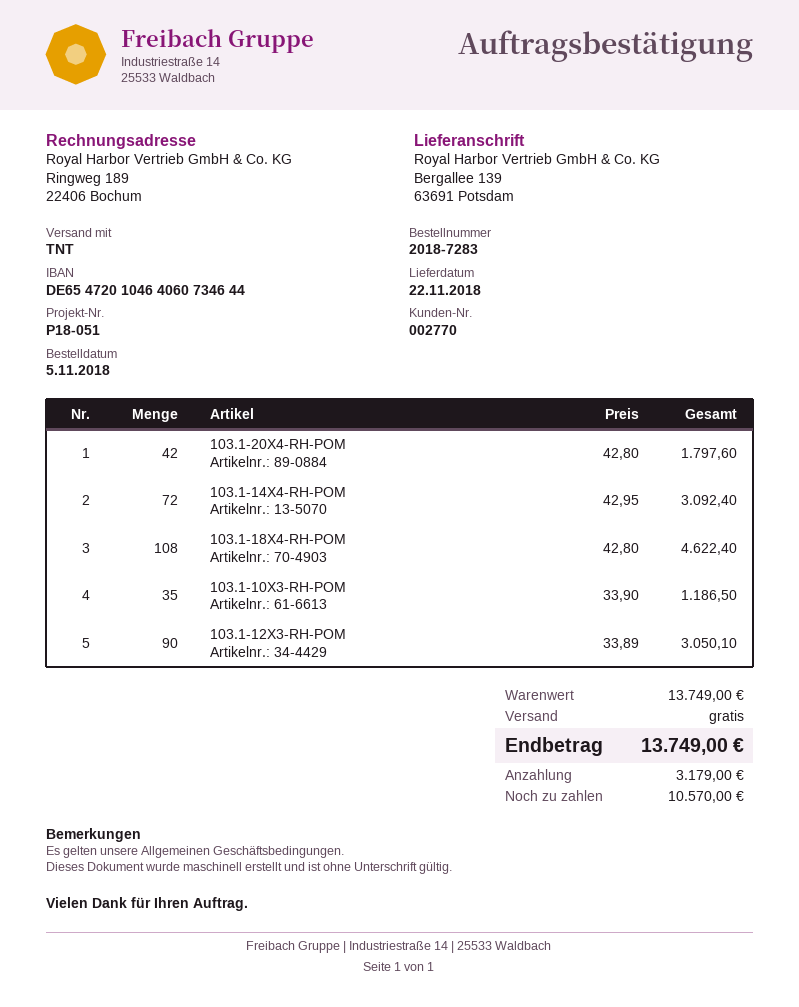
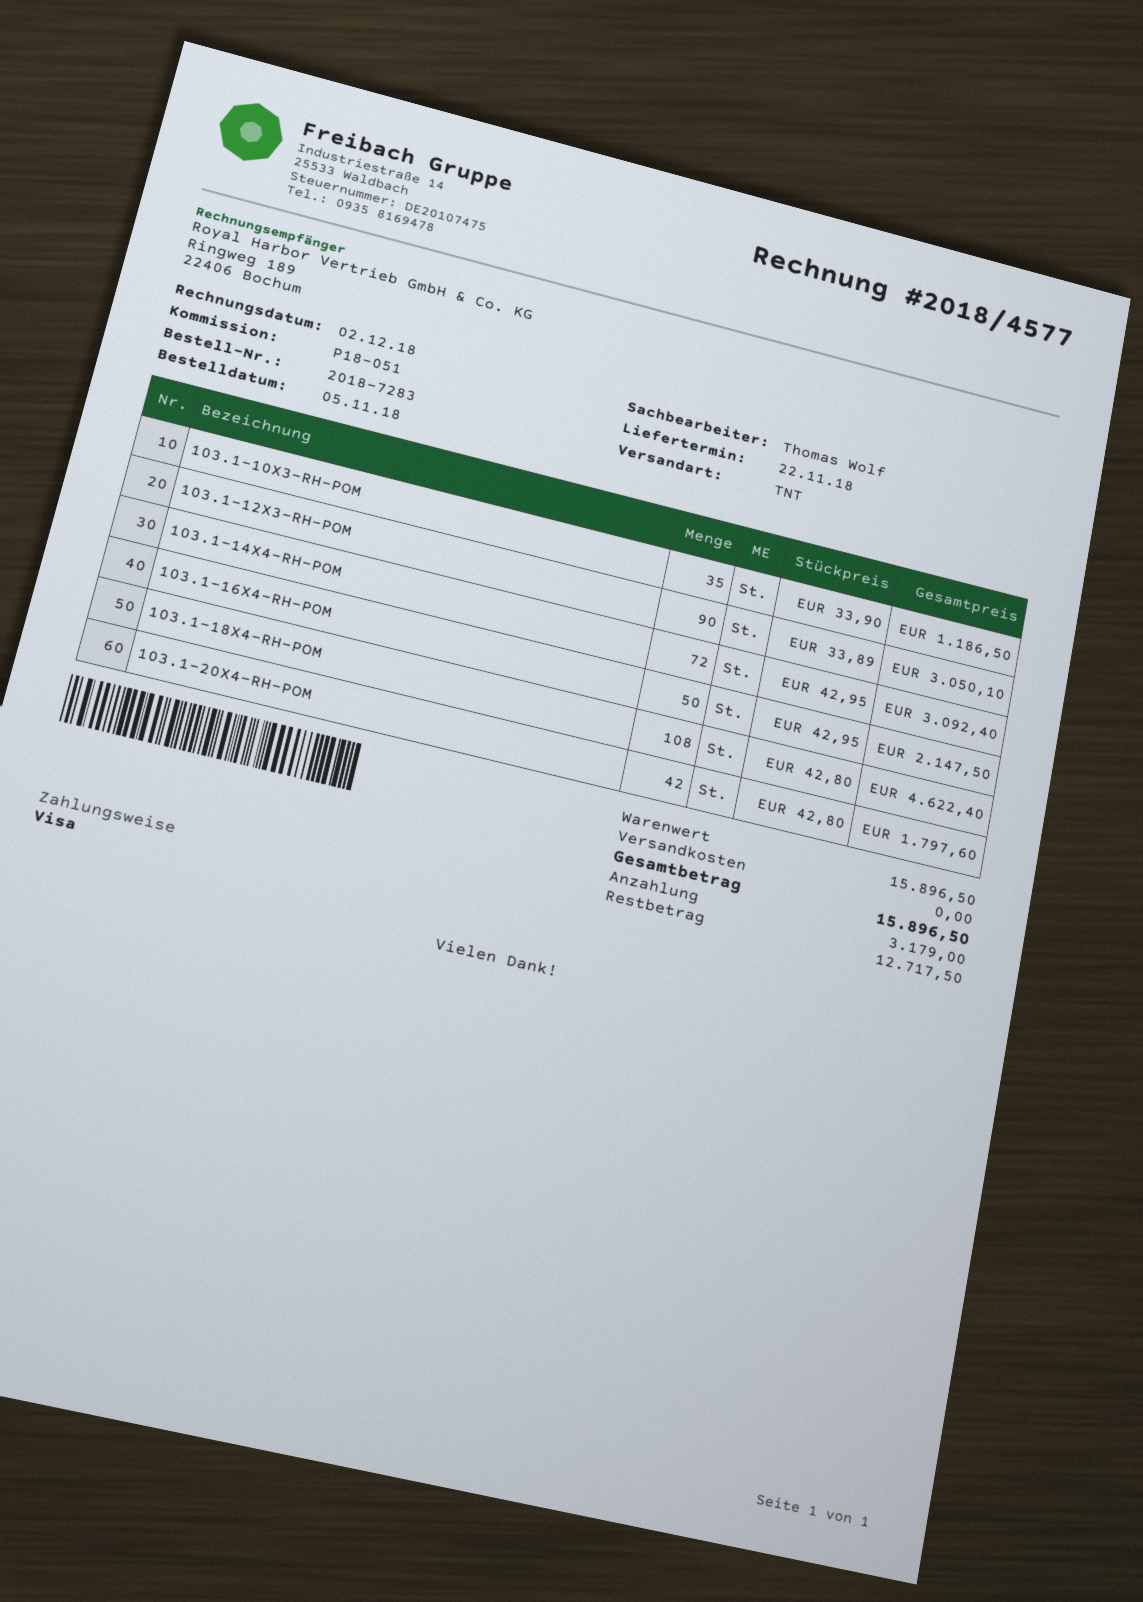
103.1-16X4-RH-POM: none -> 50 x 42.95 = 2147.50
subtotal: 13749.00 -> 15896.50
total: 13749.00 -> 15896.50
balance: 10570.00 -> 12717.50

